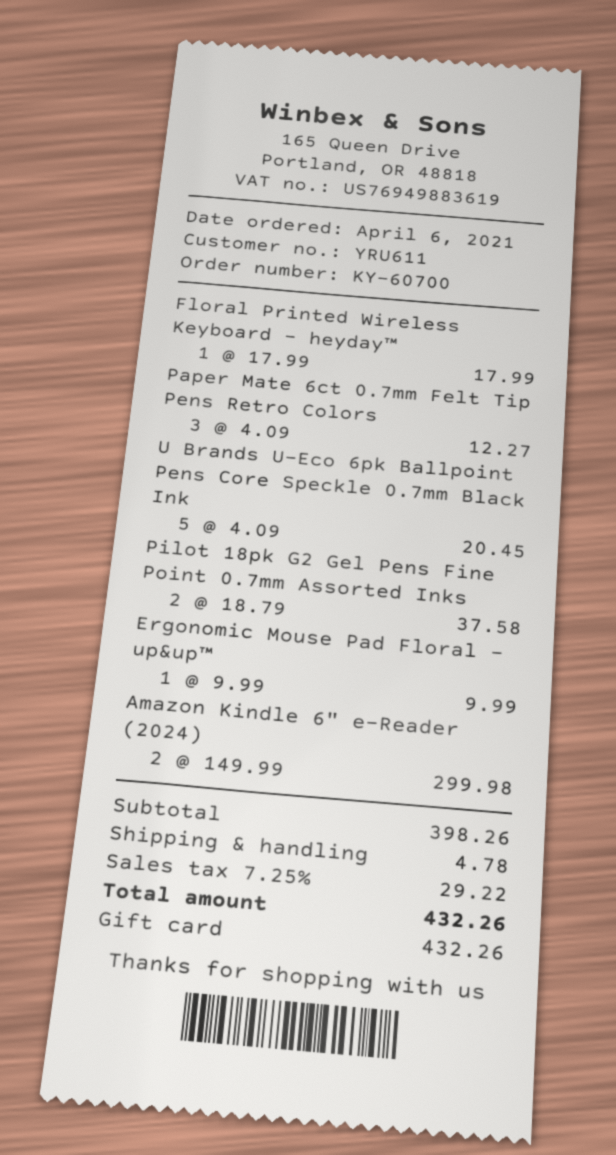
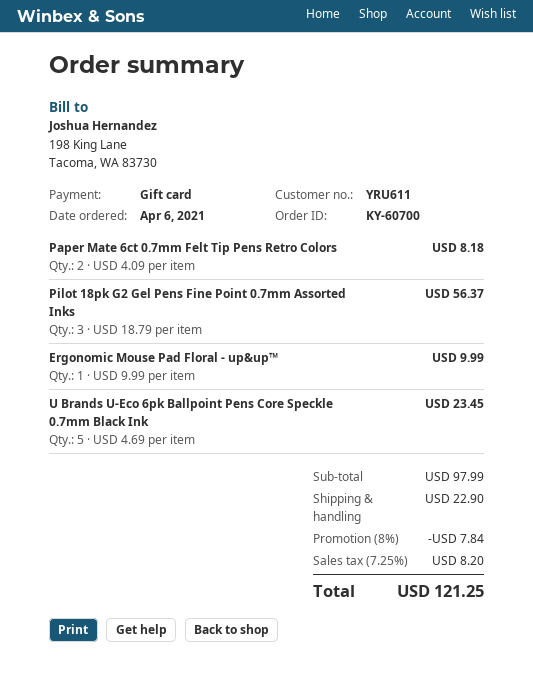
Floral Printed Wireless Keyboard - heyday™: 1 x 17.99 = 17.99 -> none
Paper Mate 6ct 0.7mm Felt Tip Pens Retro Colors: 3 x 4.09 = 12.27 -> 2 x 4.09 = 8.18
U Brands U-Eco 6pk Ballpoint Pens Core Speckle 0.7mm Black Ink: 5 x 4.09 = 20.45 -> 5 x 4.69 = 23.45
Pilot 18pk G2 Gel Pens Fine Point 0.7mm Assorted Inks: 2 x 18.79 = 37.58 -> 3 x 18.79 = 56.37
Amazon Kindle 6" e-Reader (2024): 2 x 149.99 = 299.98 -> none
subtotal: 398.26 -> 97.99
discount: none -> 8% = 7.84
shipping: 4.78 -> 22.90
tax: 7.25% = 29.22 -> 7.25% = 8.20
total: 432.26 -> 121.25

